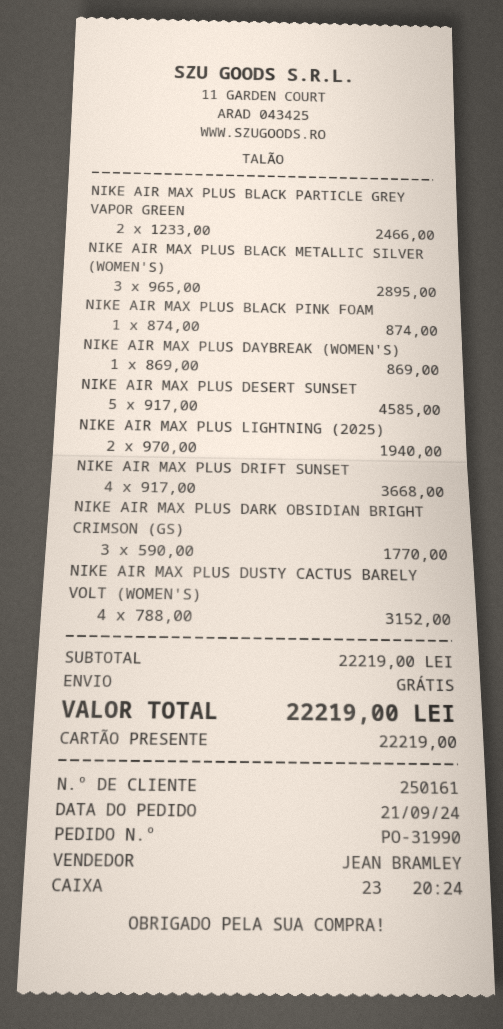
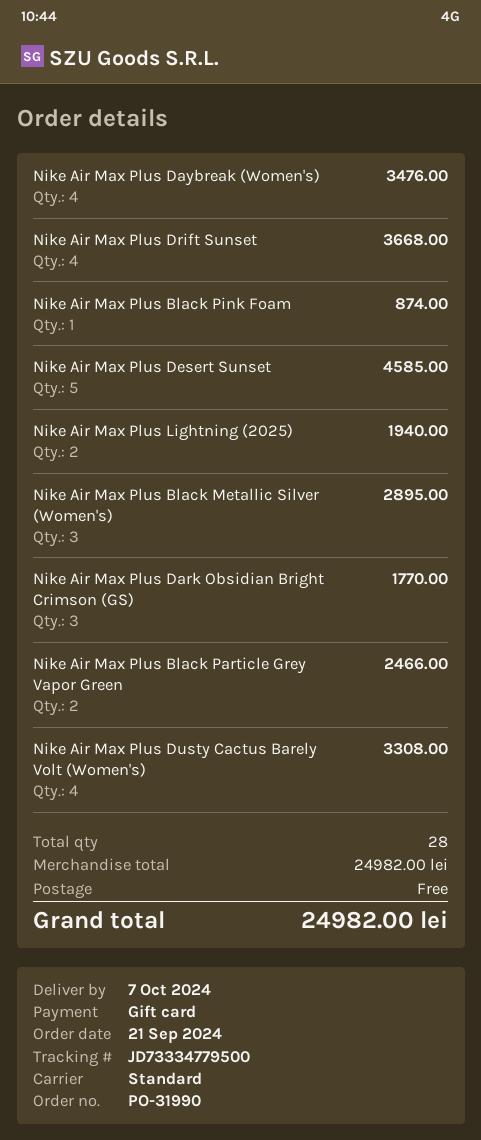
NIKE AIR MAX PLUS DAYBREAK (WOMEN'S): 1 for 869.00 -> 4 for 3476.00
NIKE AIR MAX PLUS DUSTY CACTUS BARELY VOLT (WOMEN'S): 4 for 3152.00 -> 4 for 3308.00
subtotal: 22219.00 -> 24982.00
total: 22219.00 -> 24982.00

